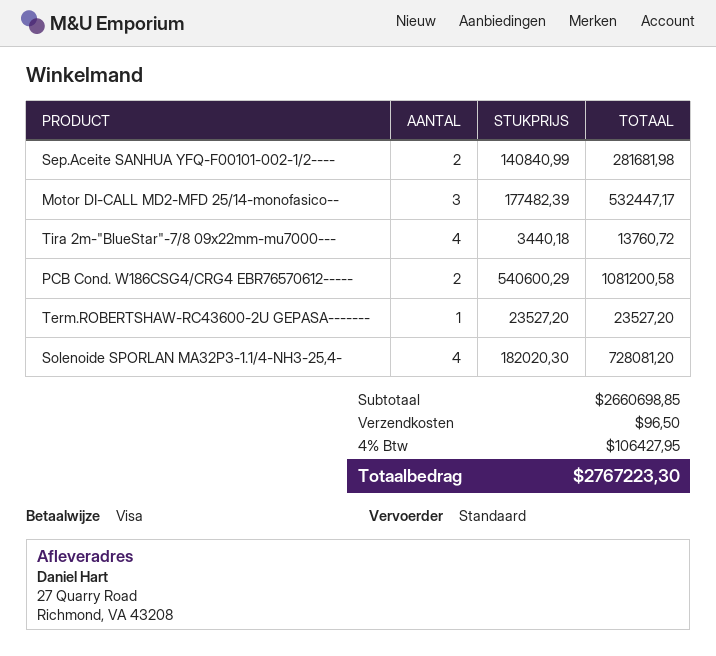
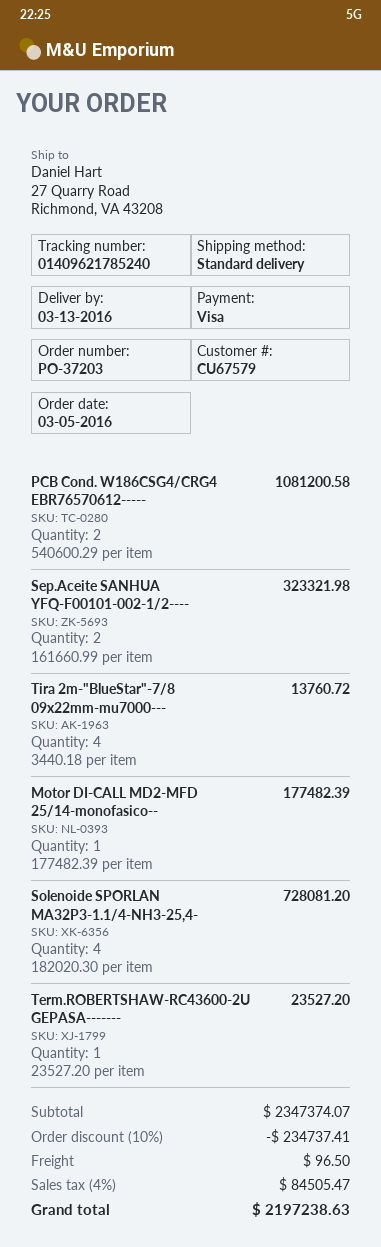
Sep.Aceite SANHUA YFQ-F00101-002-1/2----: 2 x 140840.99 = 281681.98 -> 2 x 161660.99 = 323321.98
Motor DI-CALL MD2-MFD 25/14-monofasico--: 3 x 177482.39 = 532447.17 -> 1 x 177482.39 = 177482.39
subtotal: 2660698.85 -> 2347374.07
discount: none -> 10% = 234737.41
tax: 4% = 106427.95 -> 4% = 84505.47
total: 2767223.30 -> 2197238.63

